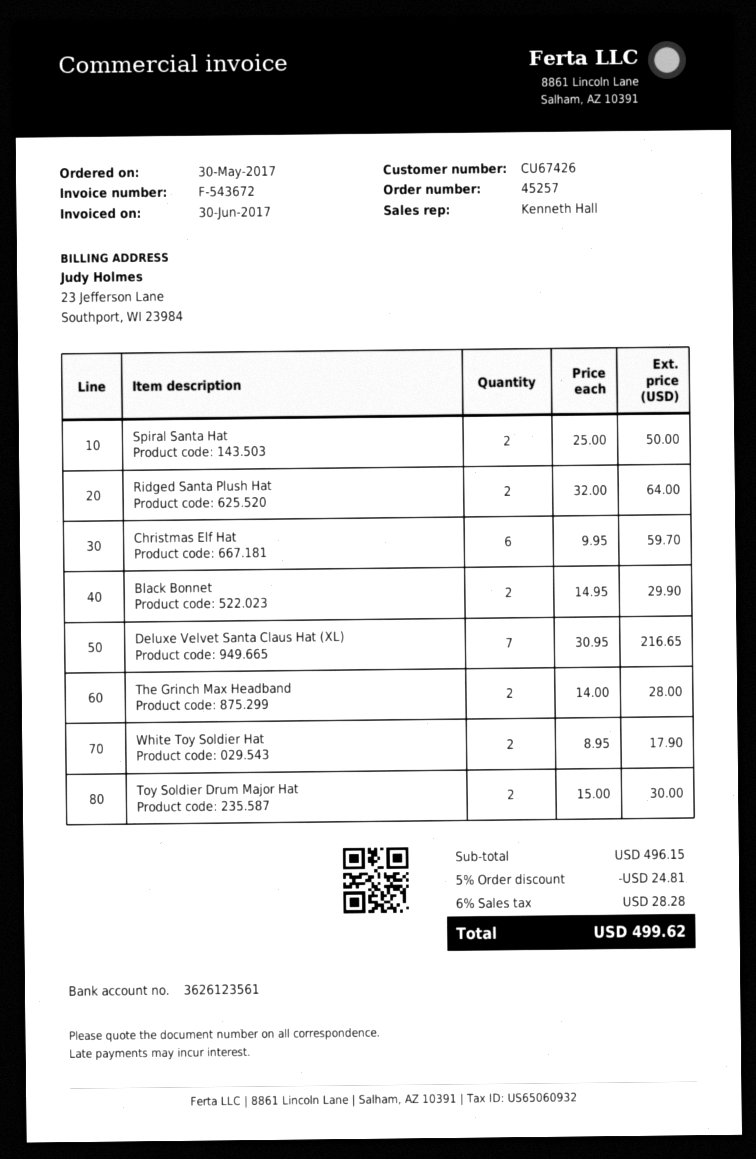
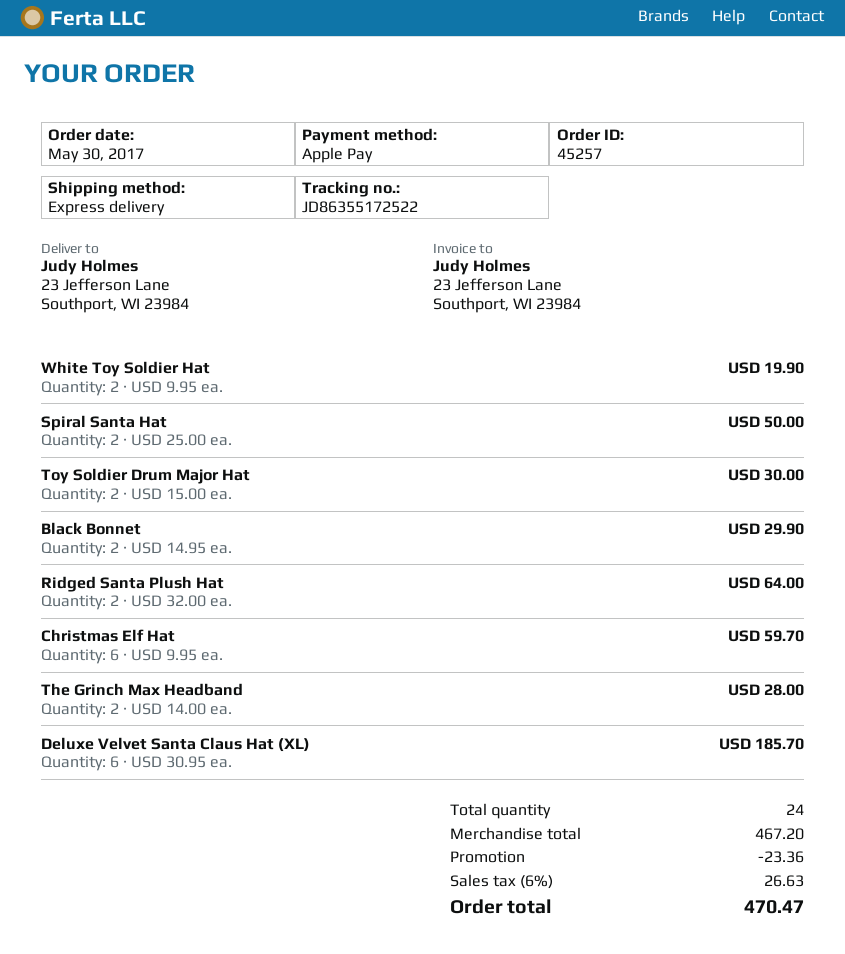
Deluxe Velvet Santa Claus Hat (XL): 7 x 30.95 = 216.65 -> 6 x 30.95 = 185.70
White Toy Soldier Hat: 2 x 8.95 = 17.90 -> 2 x 9.95 = 19.90
subtotal: 496.15 -> 467.20
discount: 24.81 -> 23.36
tax: 6% = 28.28 -> 6% = 26.63
total: 499.62 -> 470.47

